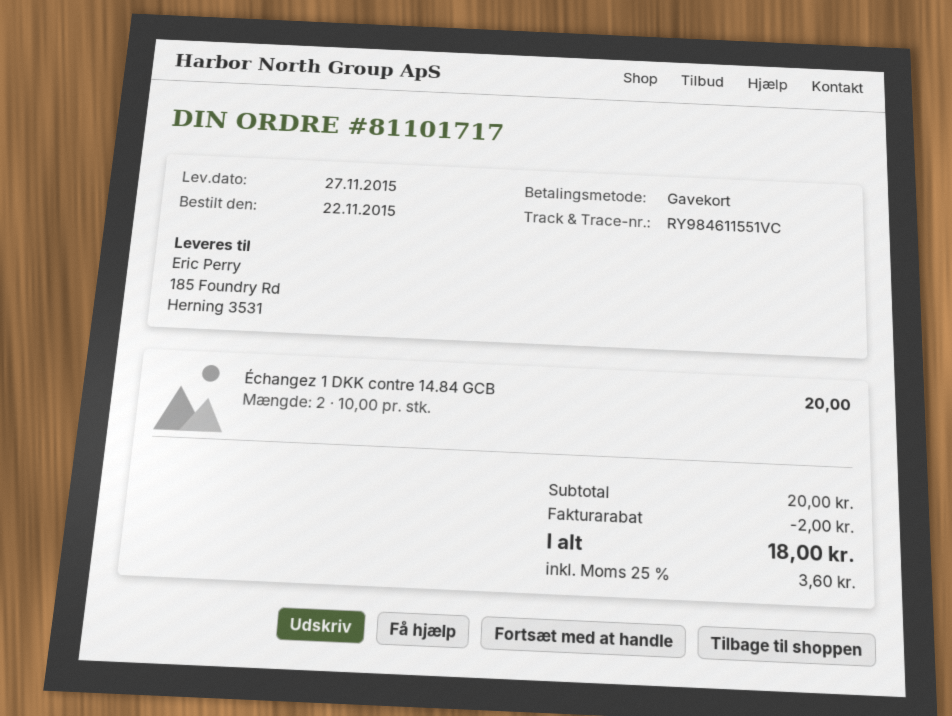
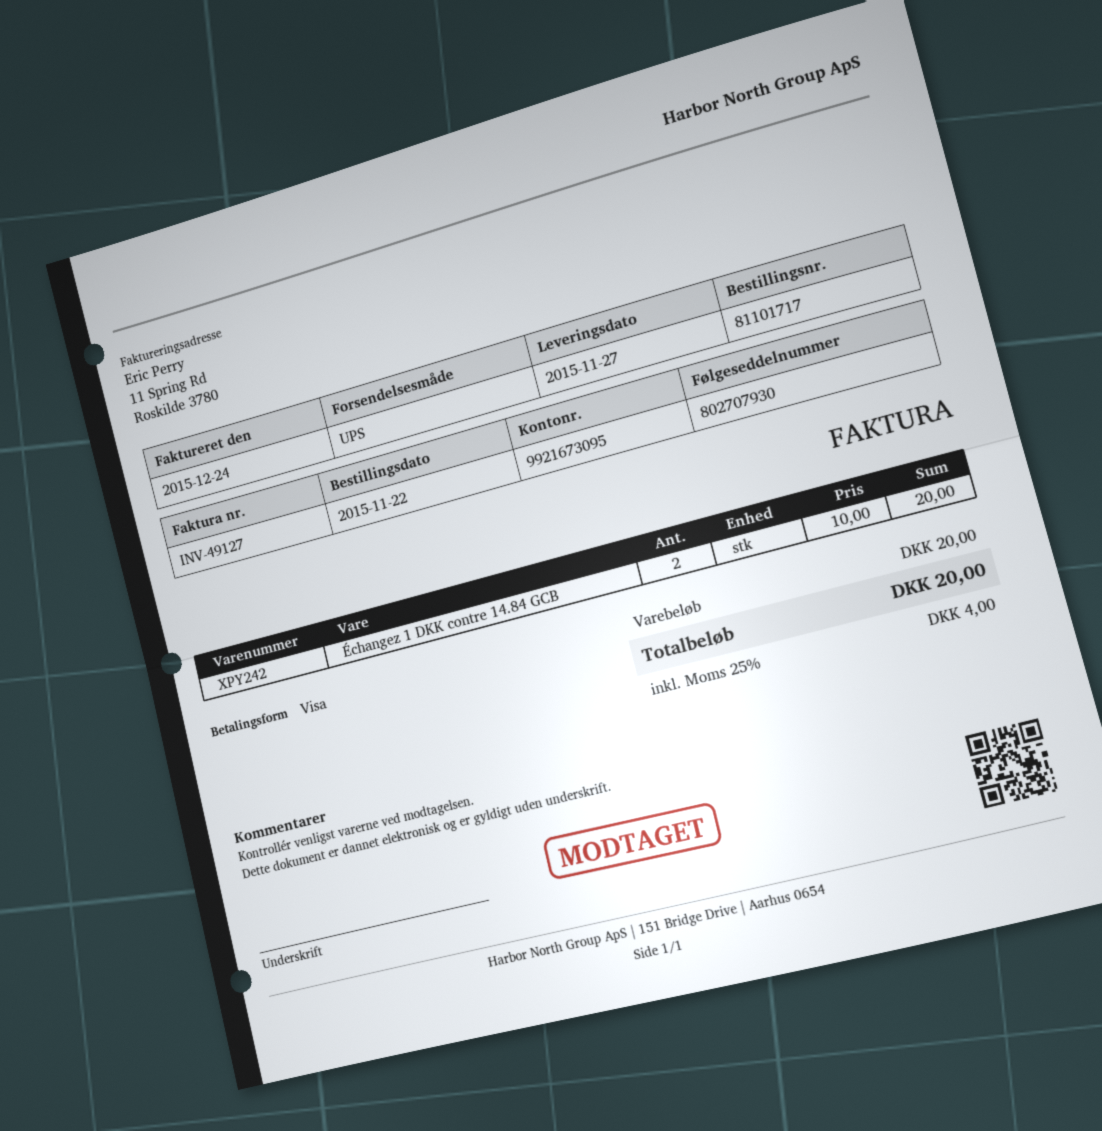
payment method: gift card -> Visa
discount: 2.00 -> none
tax: 25% = 3.60 -> 25% = 4.00
total: 18.00 -> 20.00

